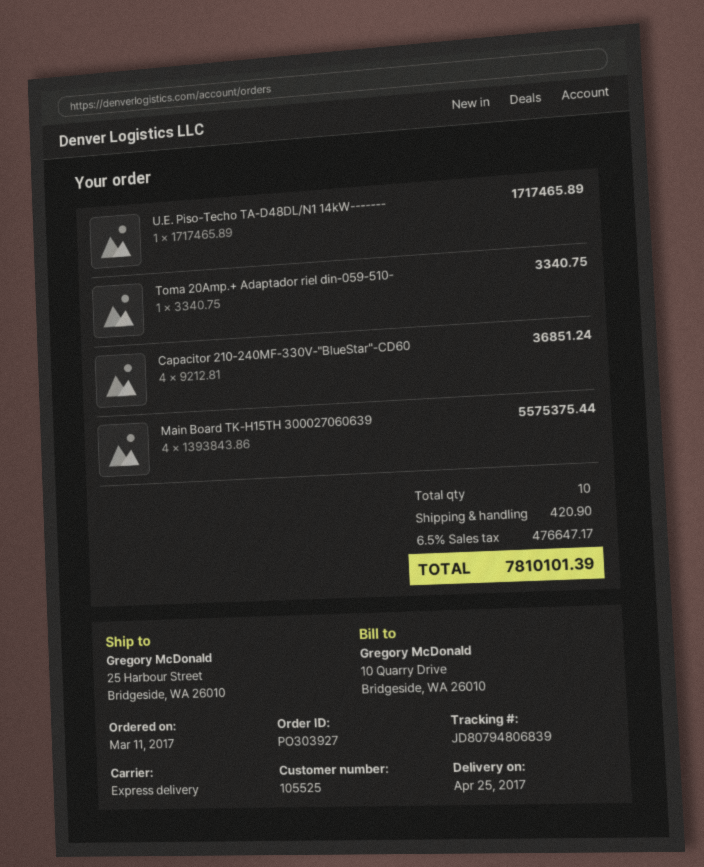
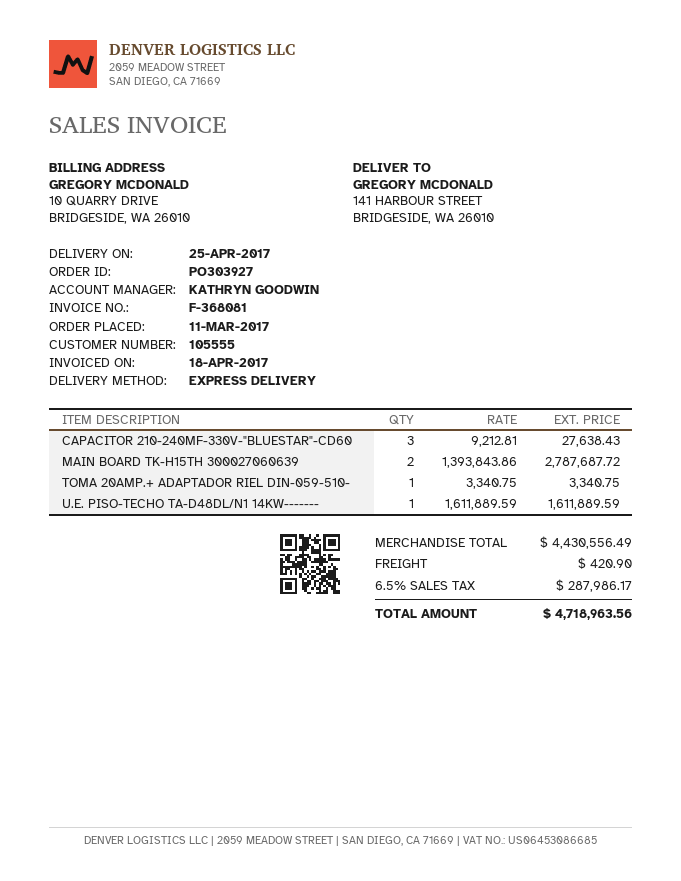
customer number: 105525 -> 105555
ship to: 25 Harbour Street, Bridgeside, WA 26010 -> 141 HARBOUR STREET, BRIDGESIDE, WA 26010
U.E. Piso-Techo TA-D48DL/N1 14kW-------: 1 x 1717465.89 = 1717465.89 -> 1 x 1611889.59 = 1611889.59
Capacitor 210-240MF-330V-"BlueStar"-CD60: 4 x 9212.81 = 36851.24 -> 3 x 9212.81 = 27638.43
Main Board TK-H15TH 300027060639: 4 x 1393843.86 = 5575375.44 -> 2 x 1393843.86 = 2787687.72
tax: 6.5% = 476647.17 -> 6.5% = 287986.17
total: 7810101.39 -> 4718963.56

